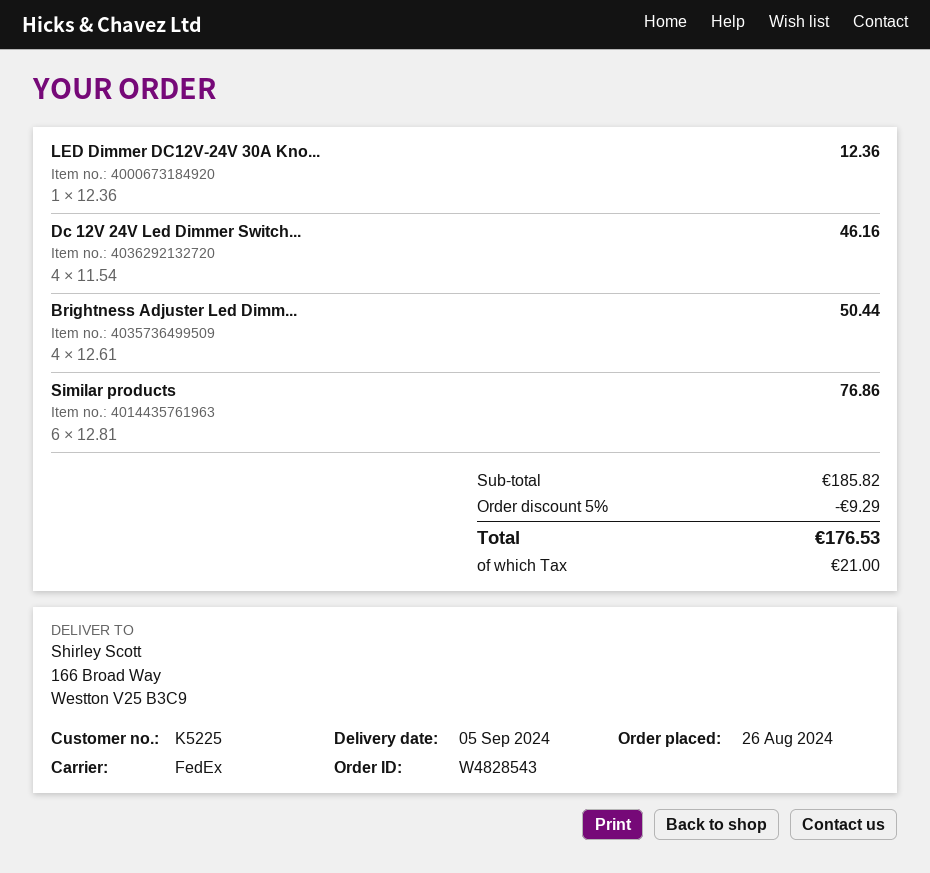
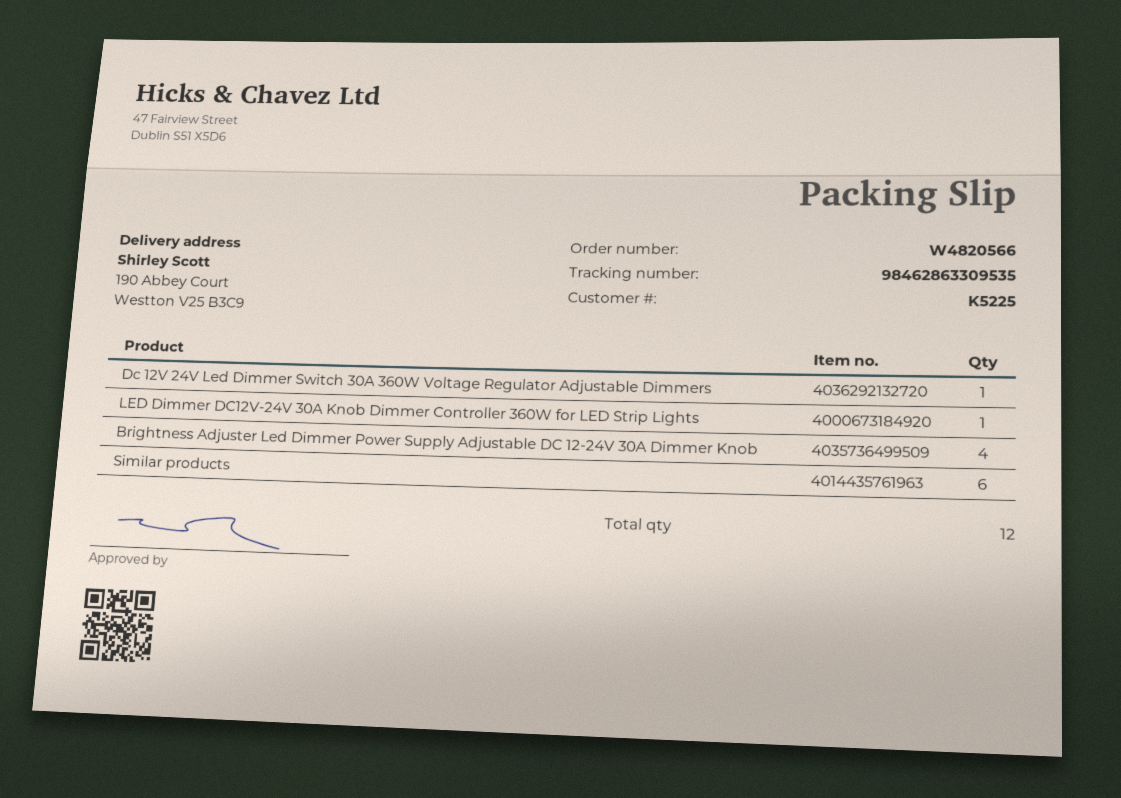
order number: W4828543 -> W4820566
ship to: 166 Broad Way, Westton V25 B3C9 -> 190 Abbey Court, Westton V25 B3C9
Dc 12V 24V Led Dimmer Switch...: 4 -> 1

